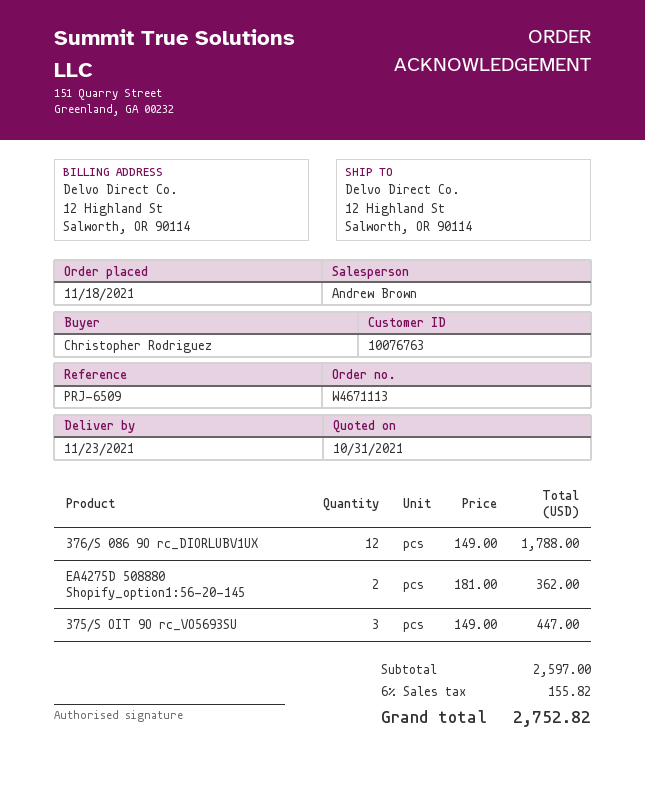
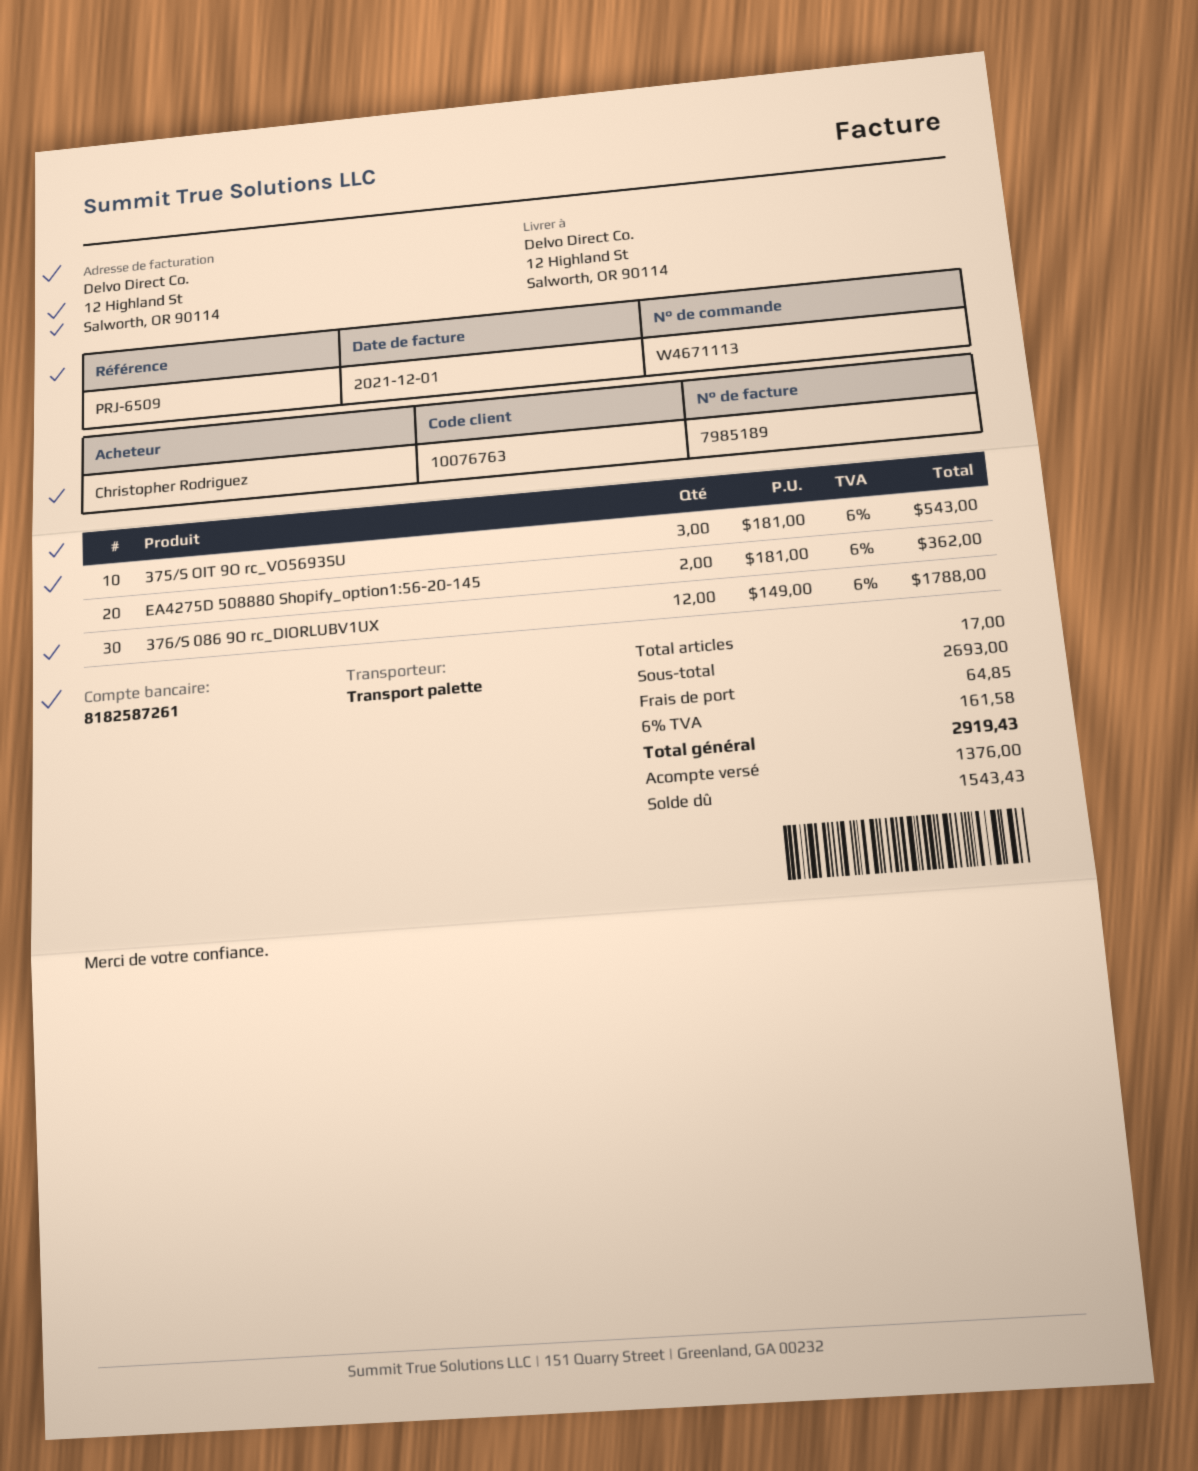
375/S OIT 9O rc_VO5693SU: 3 x 149.00 = 447.00 -> 3 x 181.00 = 543.00
subtotal: 2597.00 -> 2693.00
shipping: none -> 64.85
tax: 6% = 155.82 -> 6% = 161.58
total: 2752.82 -> 2919.43

